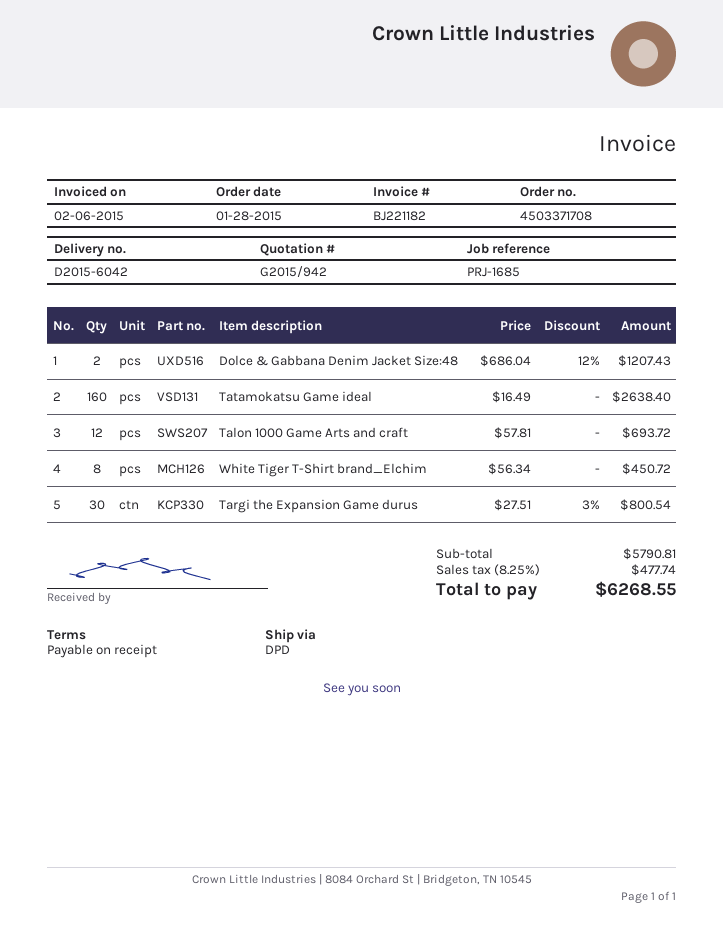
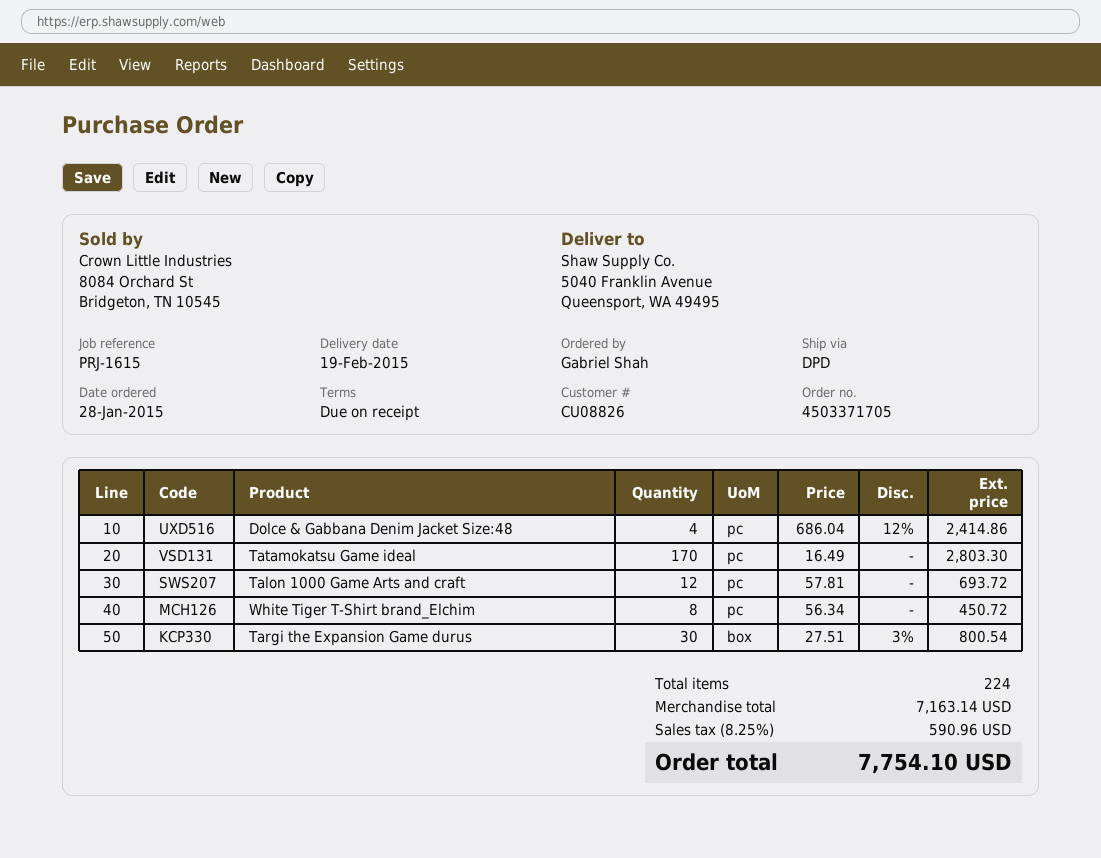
order number: 4503371708 -> 4503371705
reference: PRJ-1685 -> PRJ-1615
Dolce & Gabbana Denim Jacket Size:48: 2 x 686.04 - 12% = 1207.43 -> 4 x 686.04 - 12% = 2414.86
Tatamokatsu Game ideal: 160 x 16.49 = 2638.40 -> 170 x 16.49 = 2803.30
subtotal: 5790.81 -> 7163.14
tax: 8.25% = 477.74 -> 8.25% = 590.96
total: 6268.55 -> 7754.10

